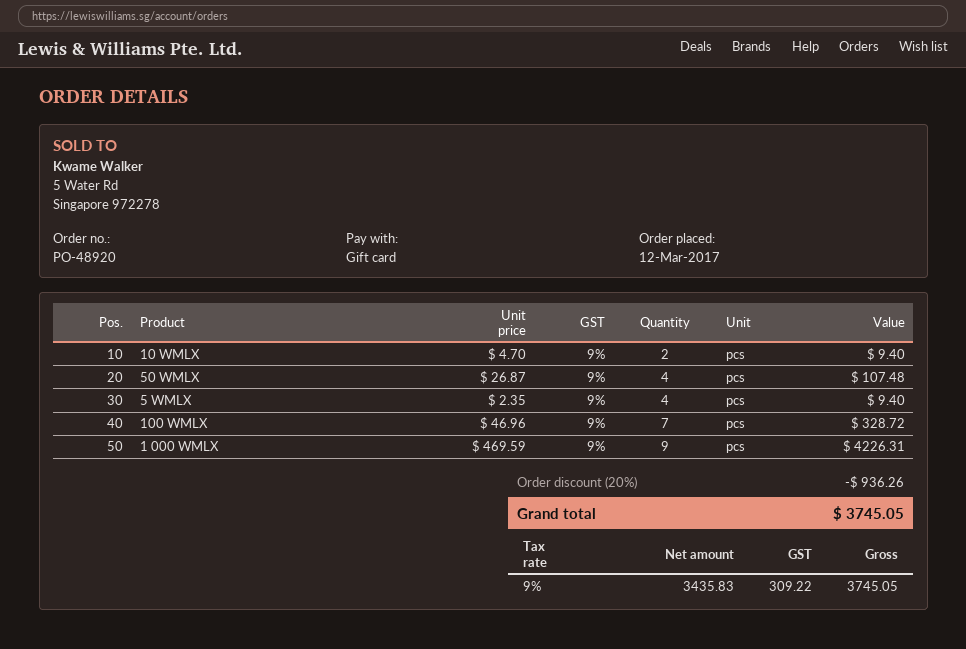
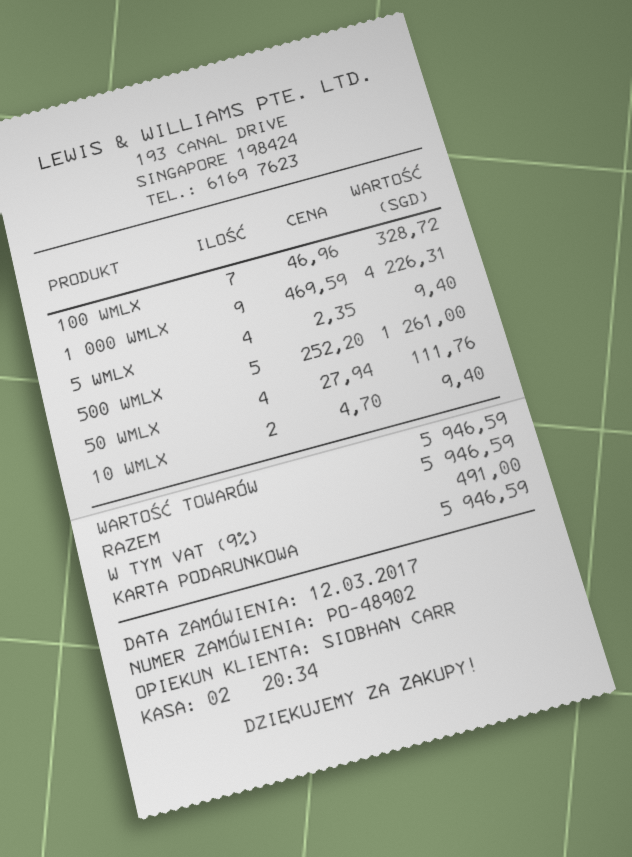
order number: PO-48920 -> PO-48902
50 WMLX: 4 x 26.87 = 107.48 -> 4 x 27.94 = 111.76
500 WMLX: none -> 5 x 252.20 = 1261.00
discount: 20% = 936.26 -> none
tax: 9% = 309.22 -> 9% = 491.00
total: 3745.05 -> 5946.59

